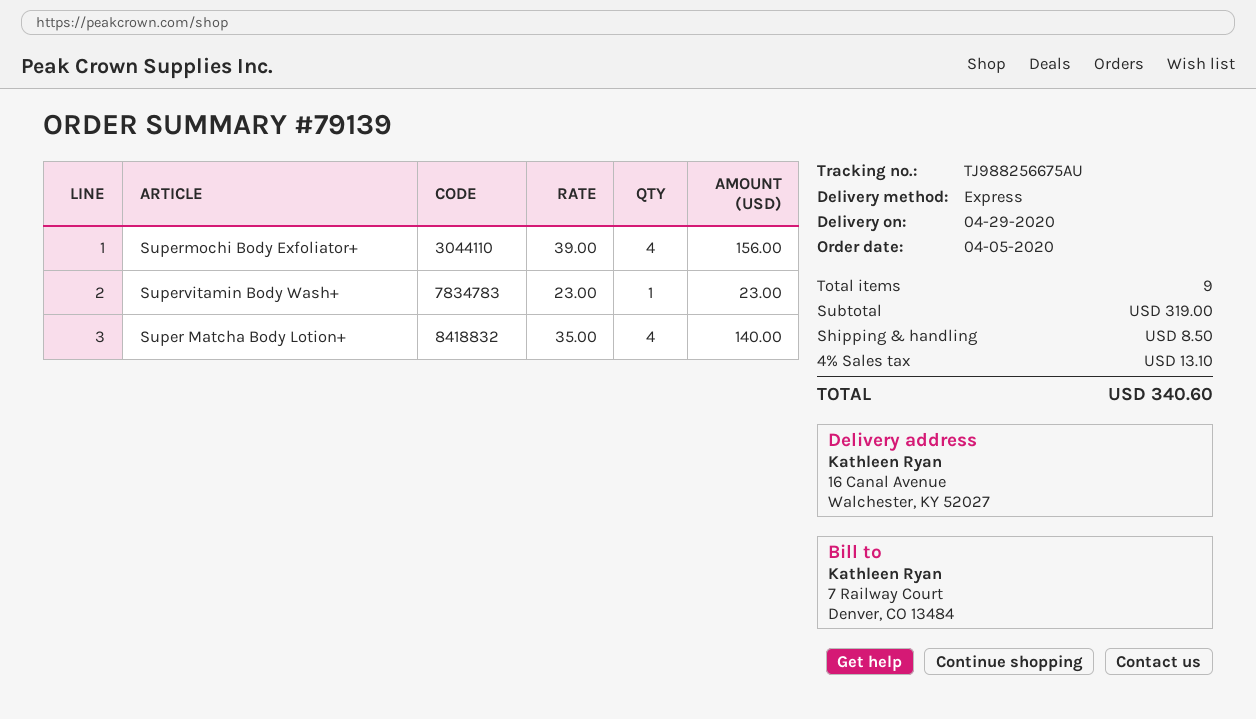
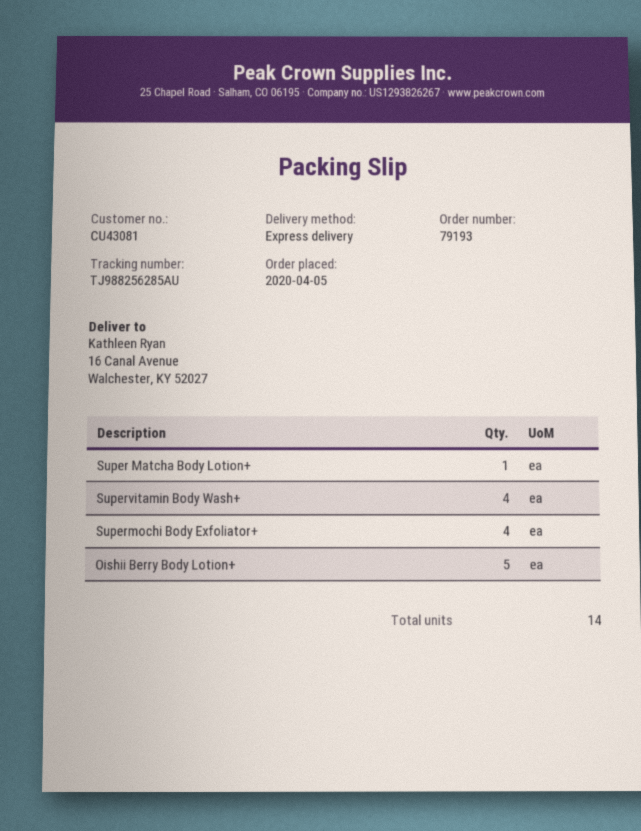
order number: 79139 -> 79193
tracking number: TJ988256675AU -> TJ988256285AU
Supervitamin Body Wash+: 1 -> 4
Super Matcha Body Lotion+: 4 -> 1
Oishii Berry Body Lotion+: none -> 5
total quantity: 9 -> 14

